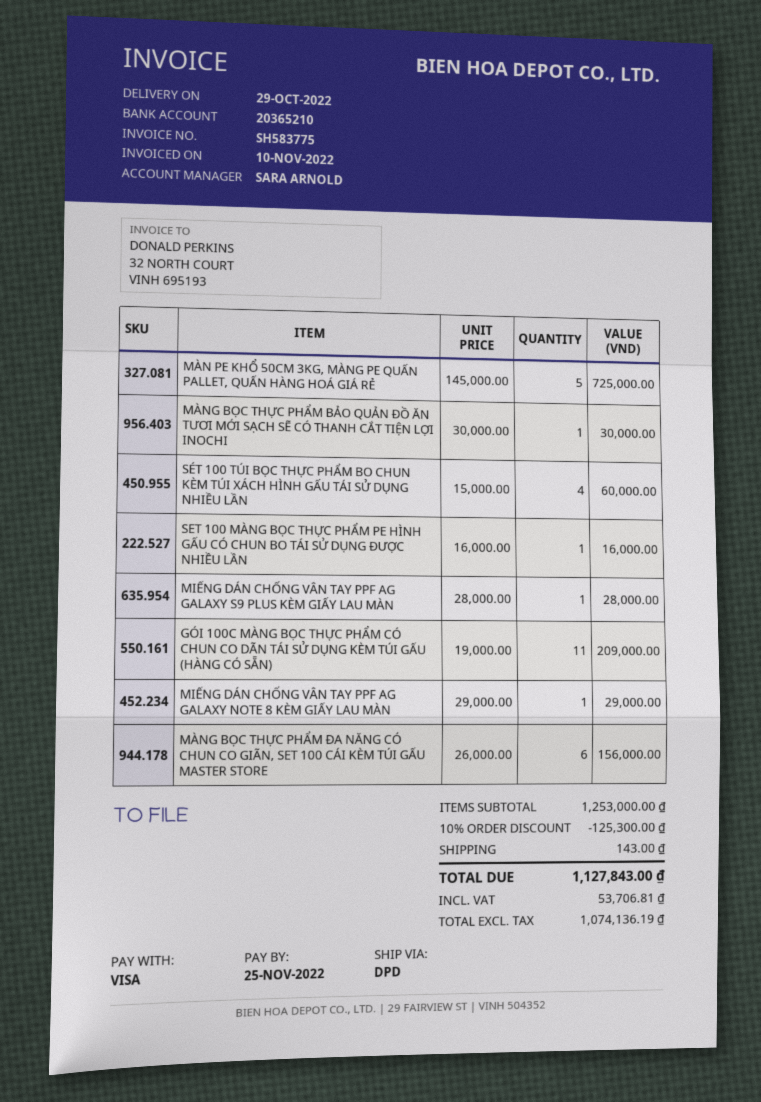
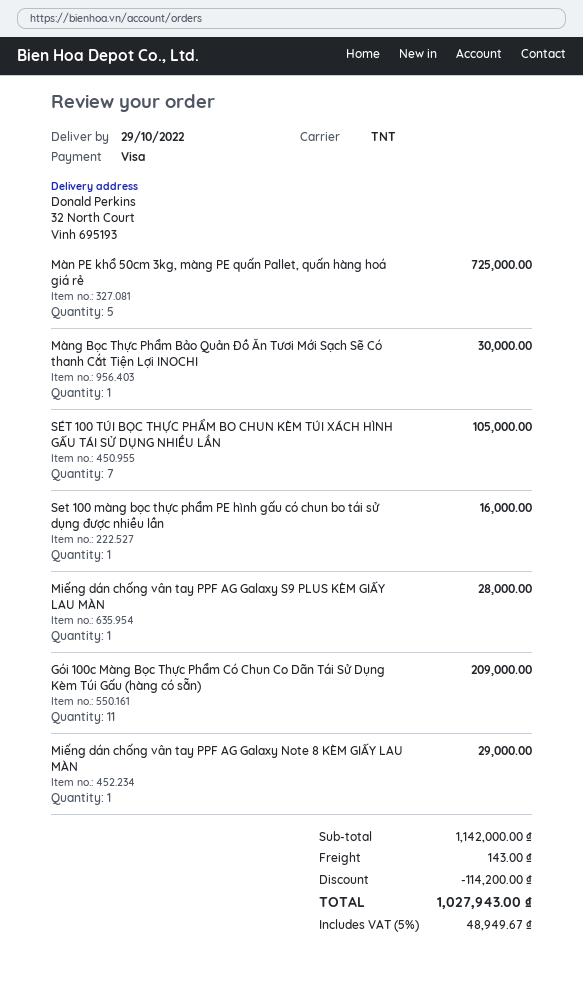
shipping method: DPD -> TNT
SÉT 100 TÚI BỌC THỰC PHẨM BO CHUN KÈM TÚI XÁCH HÌNH GẤU TÁI SỬ DỤNG NHIỀU LẦN: 4 for 60000.00 -> 7 for 105000.00
MÀNG BỌC THỰC PHẨM ĐA NĂNG CÓ CHUN CO GIÃN, SET 100 CÁI KÈM TÚI GẤU MASTER STORE: 6 for 156000.00 -> none
subtotal: 1253000.00 -> 1142000.00
discount: 125300.00 -> 114200.00
tax: 53706.81 -> 48949.67
total: 1127843.00 -> 1027943.00

